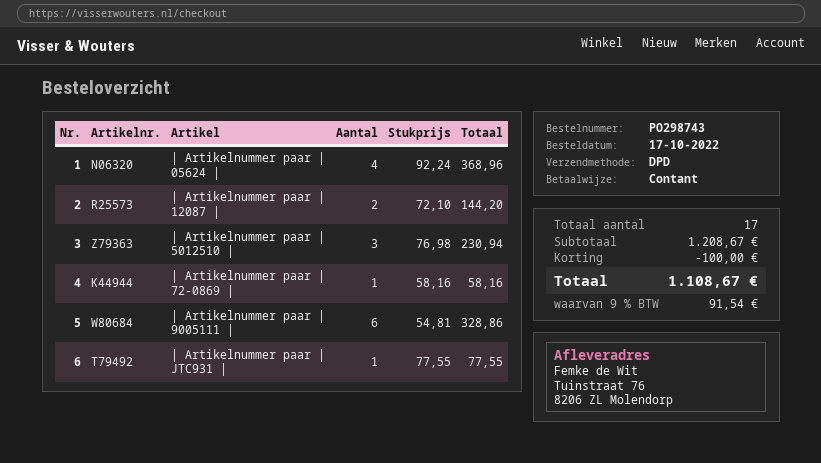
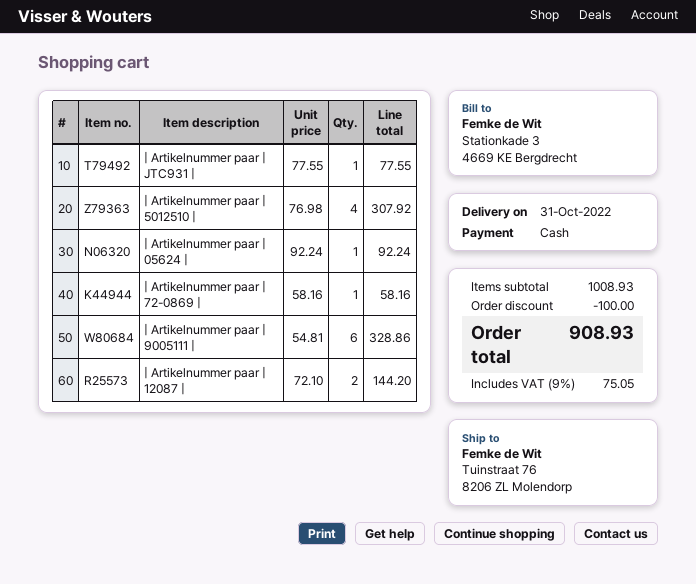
| Artikelnummer paar | 05624 |: 4 x 92.24 = 368.96 -> 1 x 92.24 = 92.24
| Artikelnummer paar | 5012510 |: 3 x 76.98 = 230.94 -> 4 x 76.98 = 307.92
subtotal: 1208.67 -> 1008.93
tax: 9% = 91.54 -> 9% = 75.05
total: 1108.67 -> 908.93

